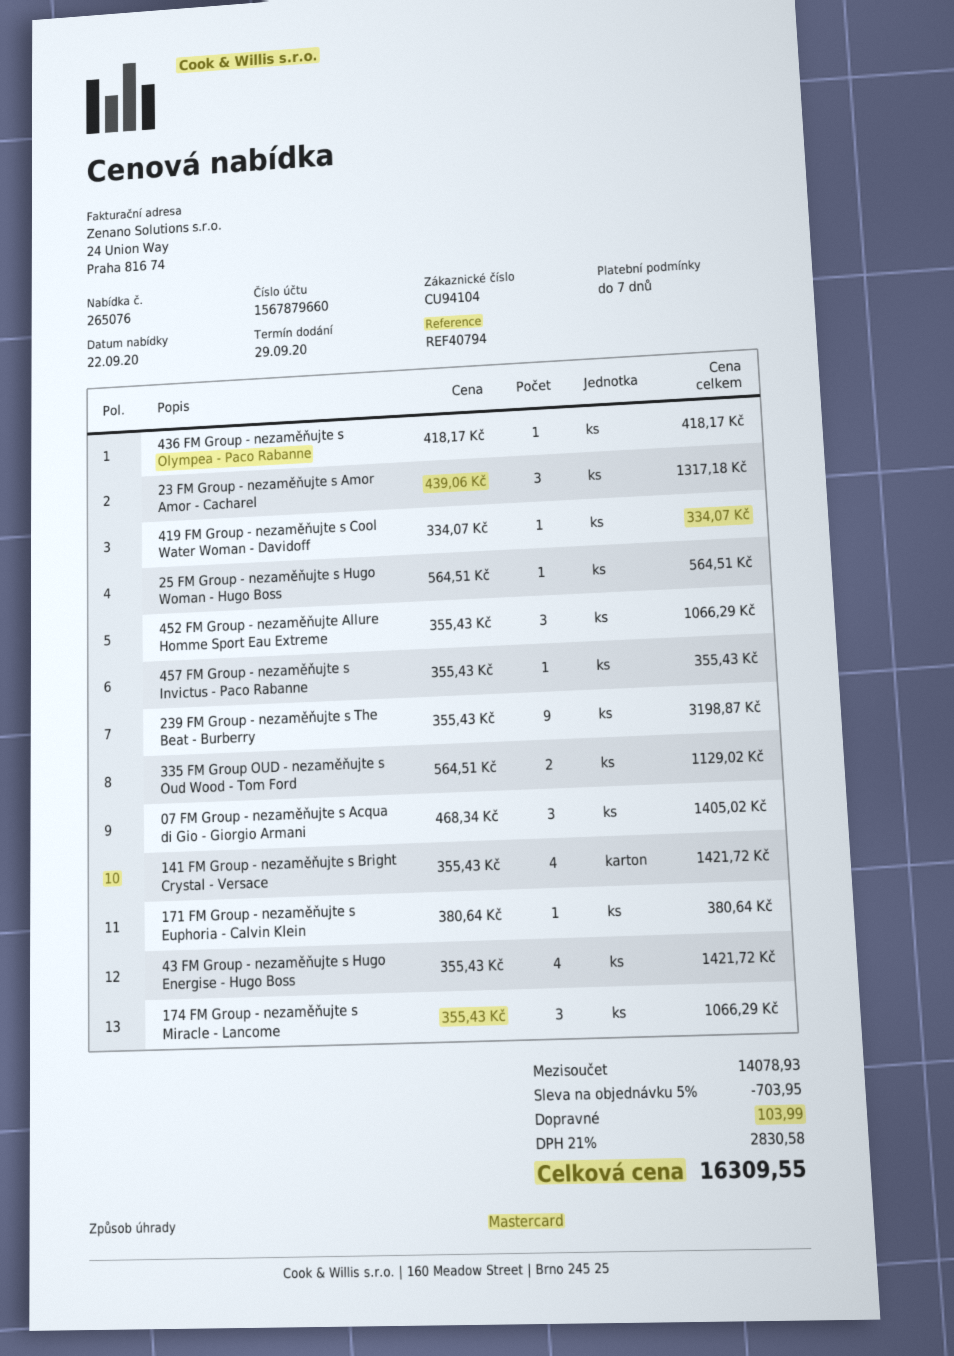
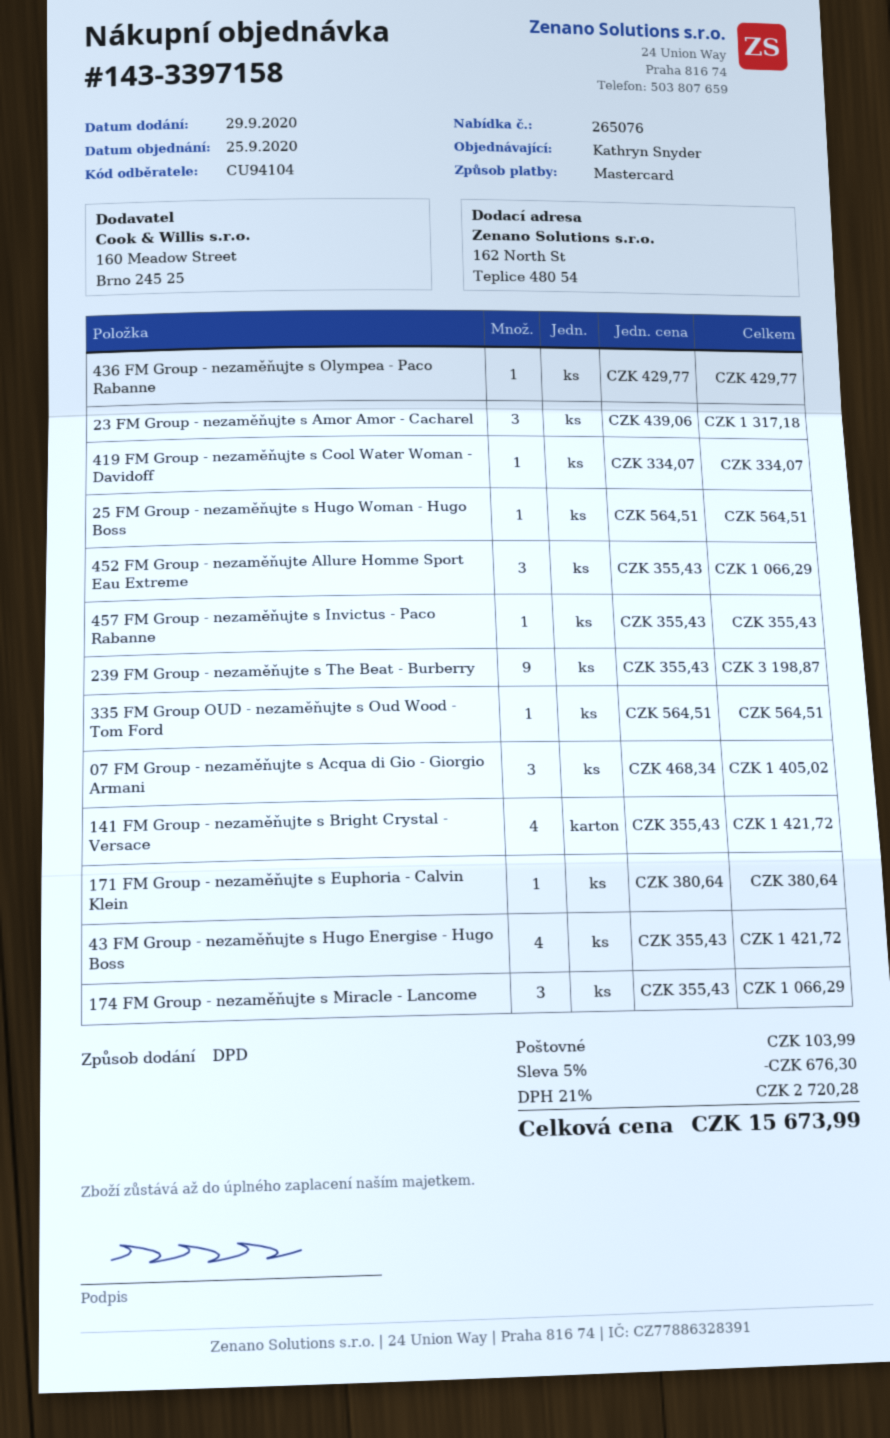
436 FM Group - nezaměňujte s Olympea - Paco Rabanne: 1 x 418.17 = 418.17 -> 1 x 429.77 = 429.77
335 FM Group OUD - nezaměňujte s Oud Wood - Tom Ford: 2 x 564.51 = 1129.02 -> 1 x 564.51 = 564.51
discount: 5% = 703.95 -> 5% = 676.30
tax: 21% = 2830.58 -> 21% = 2720.28
total: 16309.55 -> 15673.99

